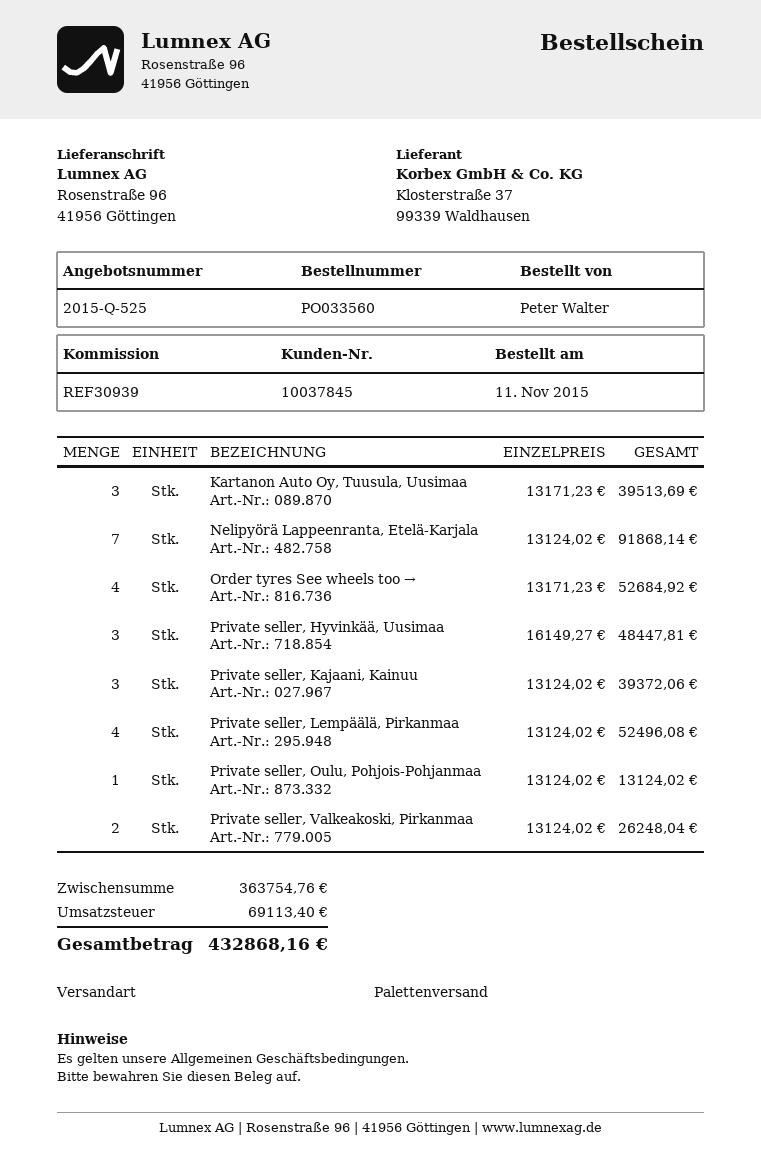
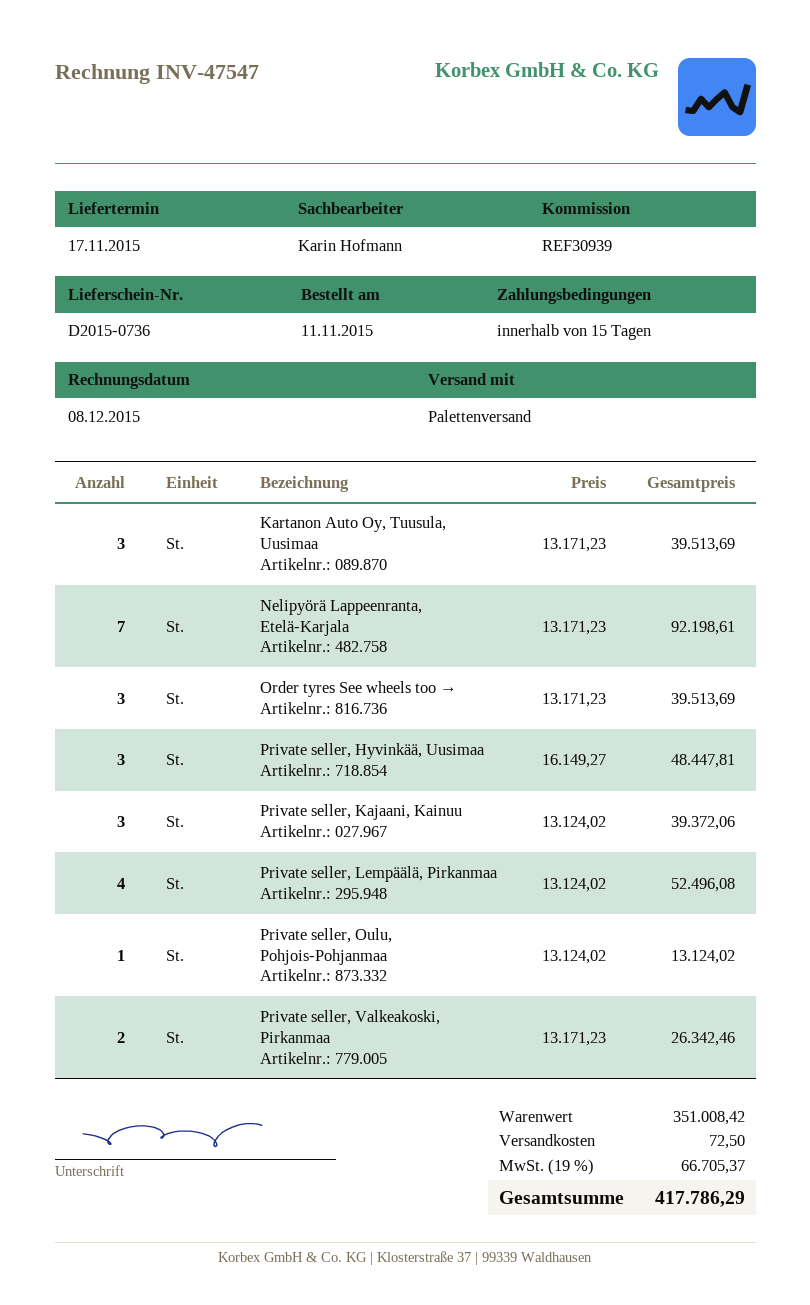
Nelipyörä Lappeenranta, Etelä-Karjala: 7 x 13124.02 = 91868.14 -> 7 x 13171.23 = 92198.61
Order tyres See wheels too →: 4 x 13171.23 = 52684.92 -> 3 x 13171.23 = 39513.69
Private seller, Valkeakoski, Pirkanmaa: 2 x 13124.02 = 26248.04 -> 2 x 13171.23 = 26342.46
subtotal: 363754.76 -> 351008.42
shipping: none -> 72.50
tax: 69113.40 -> 66705.37
total: 432868.16 -> 417786.29

